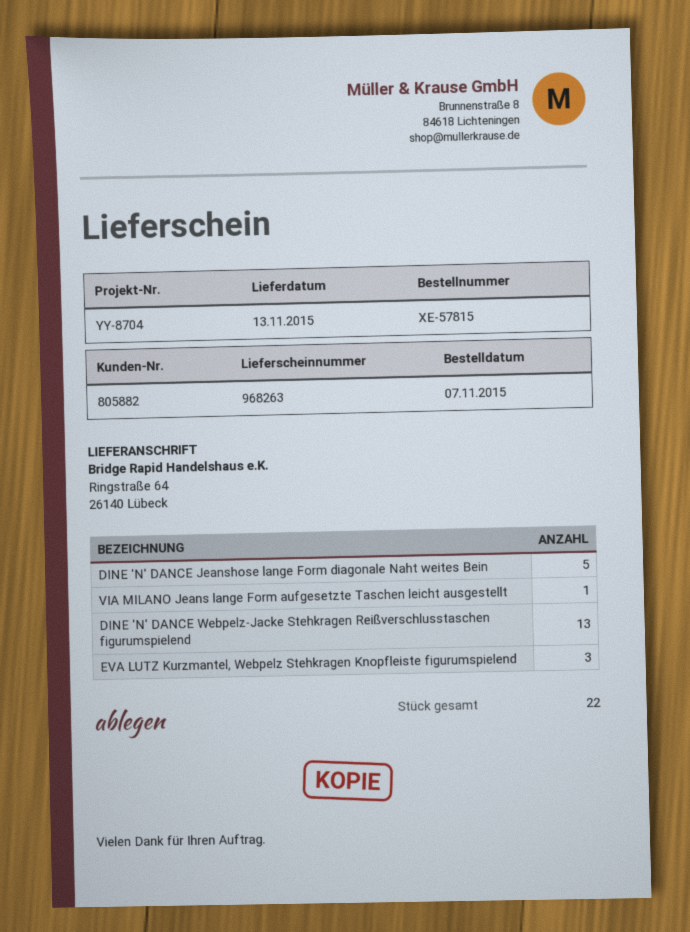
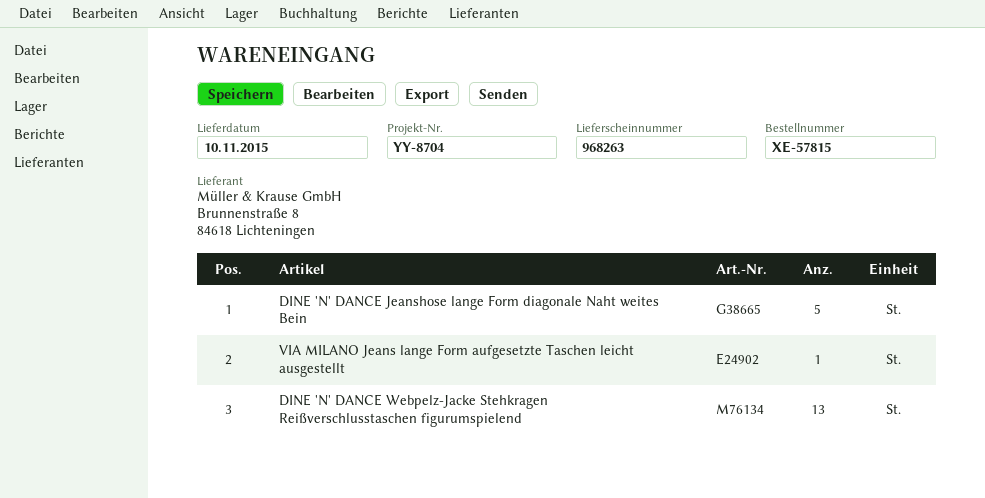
delivery date: 2015-11-13 -> 2015-11-10
EVA LUTZ Kurzmantel, Webpelz Stehkragen Knopfleiste figurumspielend: 3 -> none

